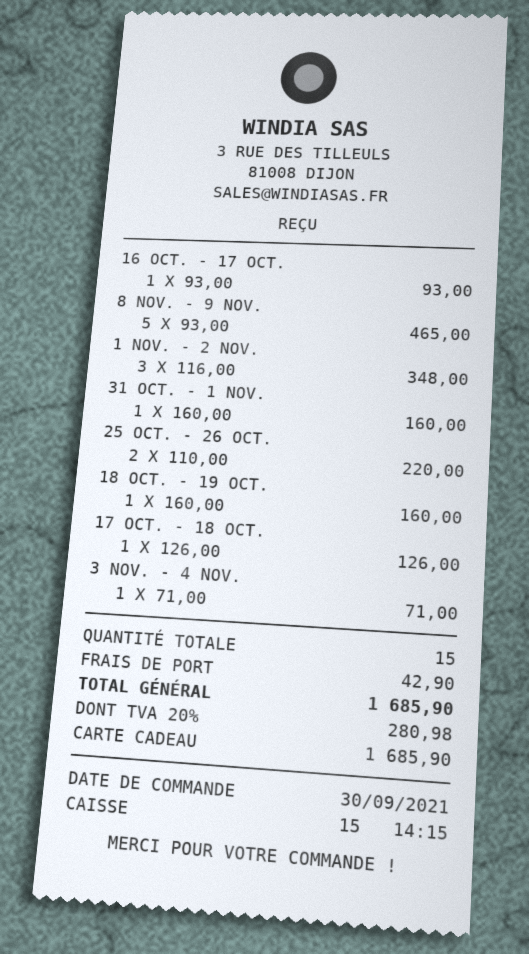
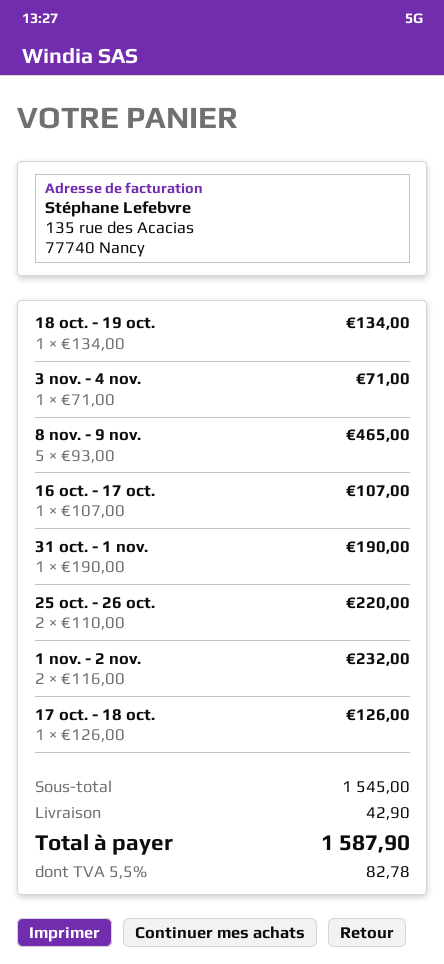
16 OCT. - 17 OCT.: 1 x 93.00 = 93.00 -> 1 x 107.00 = 107.00
1 NOV. - 2 NOV.: 3 x 116.00 = 348.00 -> 2 x 116.00 = 232.00
31 OCT. - 1 NOV.: 1 x 160.00 = 160.00 -> 1 x 190.00 = 190.00
18 OCT. - 19 OCT.: 1 x 160.00 = 160.00 -> 1 x 134.00 = 134.00
tax: 20% = 280.98 -> 5.5% = 82.78
total: 1685.90 -> 1587.90

